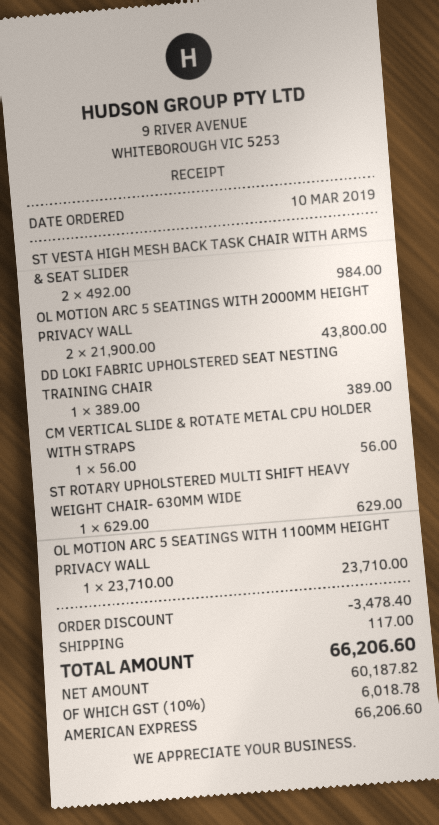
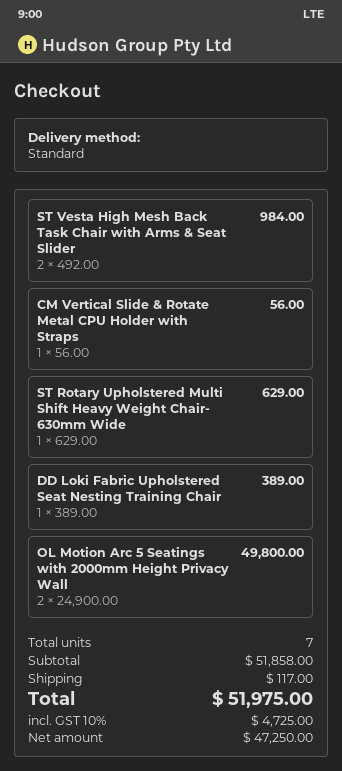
OL MOTION ARC 5 SEATINGS WITH 2000MM HEIGHT PRIVACY WALL: 2 x 21900.00 = 43800.00 -> 2 x 24900.00 = 49800.00
OL MOTION ARC 5 SEATINGS WITH 1100MM HEIGHT PRIVACY WALL: 1 x 23710.00 = 23710.00 -> none
discount: 3478.40 -> none
net: 60187.82 -> 47250.00
tax: 10% = 6018.78 -> 10% = 4725.00
total: 66206.60 -> 51975.00

